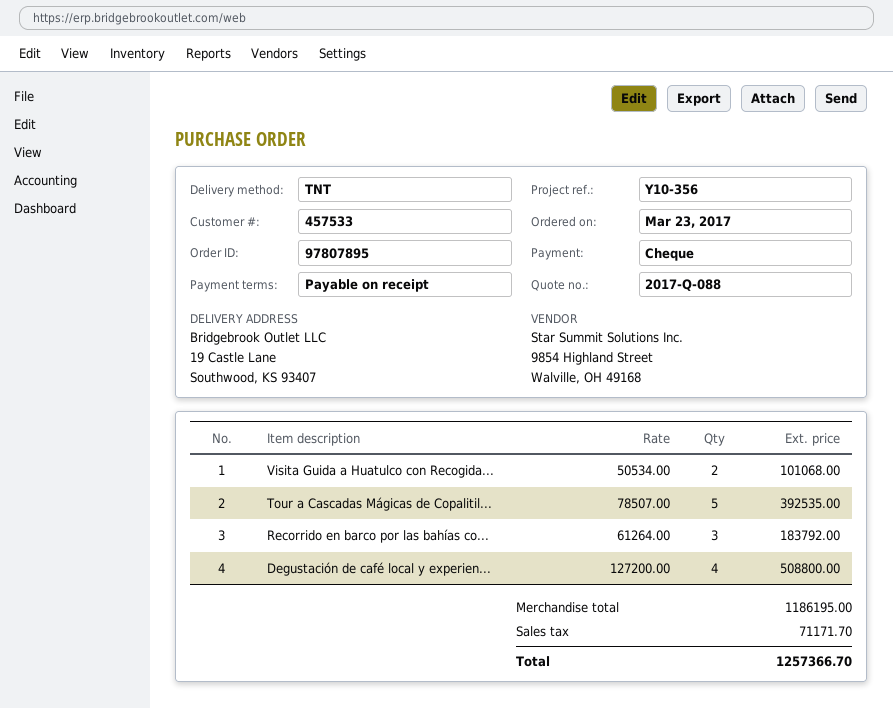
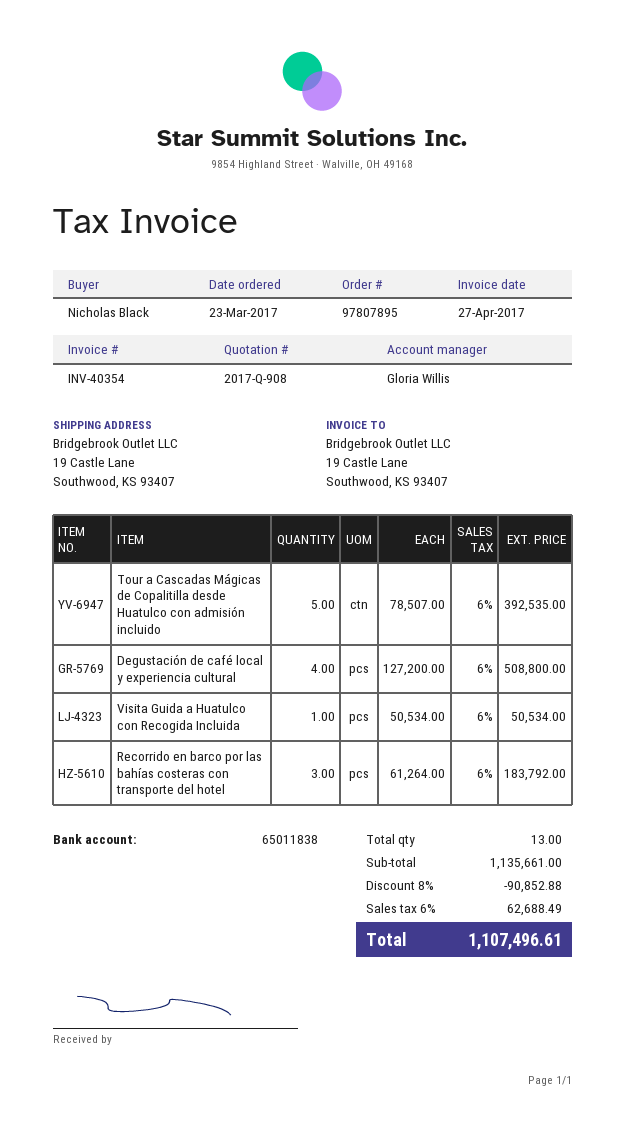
quote number: 2017-Q-088 -> 2017-Q-908
Visita Guida a Huatulco con Recogida...: 2 x 50534.00 = 101068.00 -> 1 x 50534.00 = 50534.00
subtotal: 1186195.00 -> 1135661.00
discount: none -> 8% = 90852.88
tax: 71171.70 -> 62688.49
total: 1257366.70 -> 1107496.61

